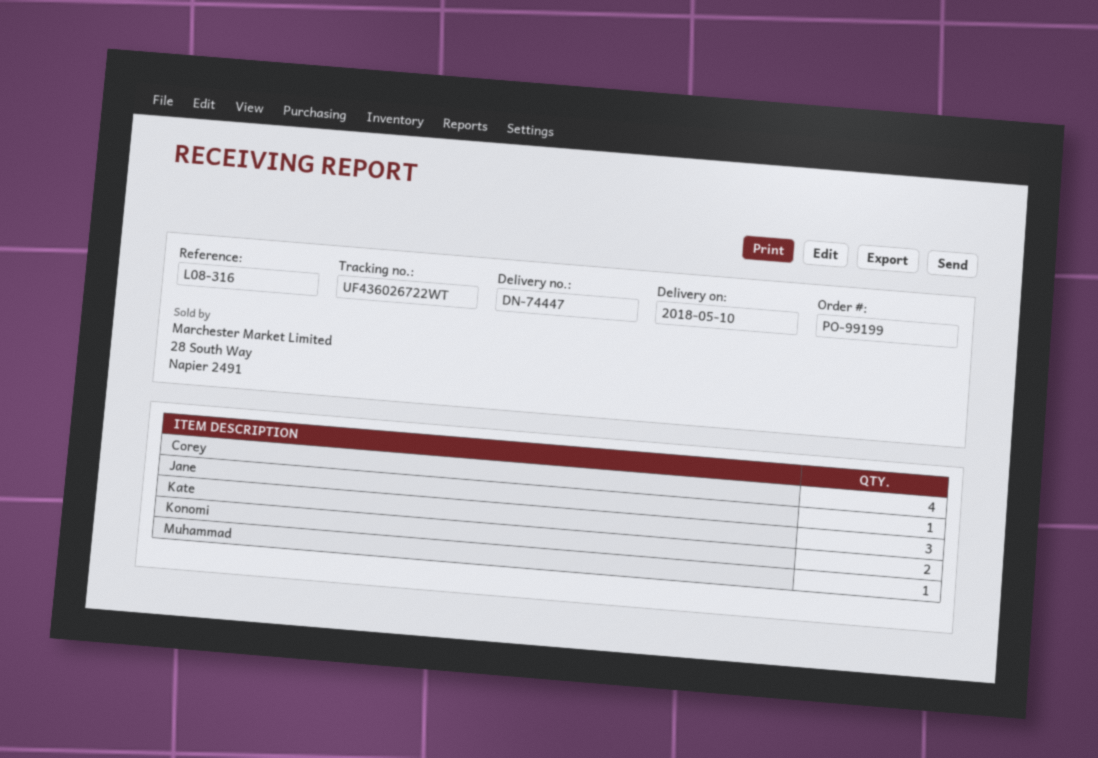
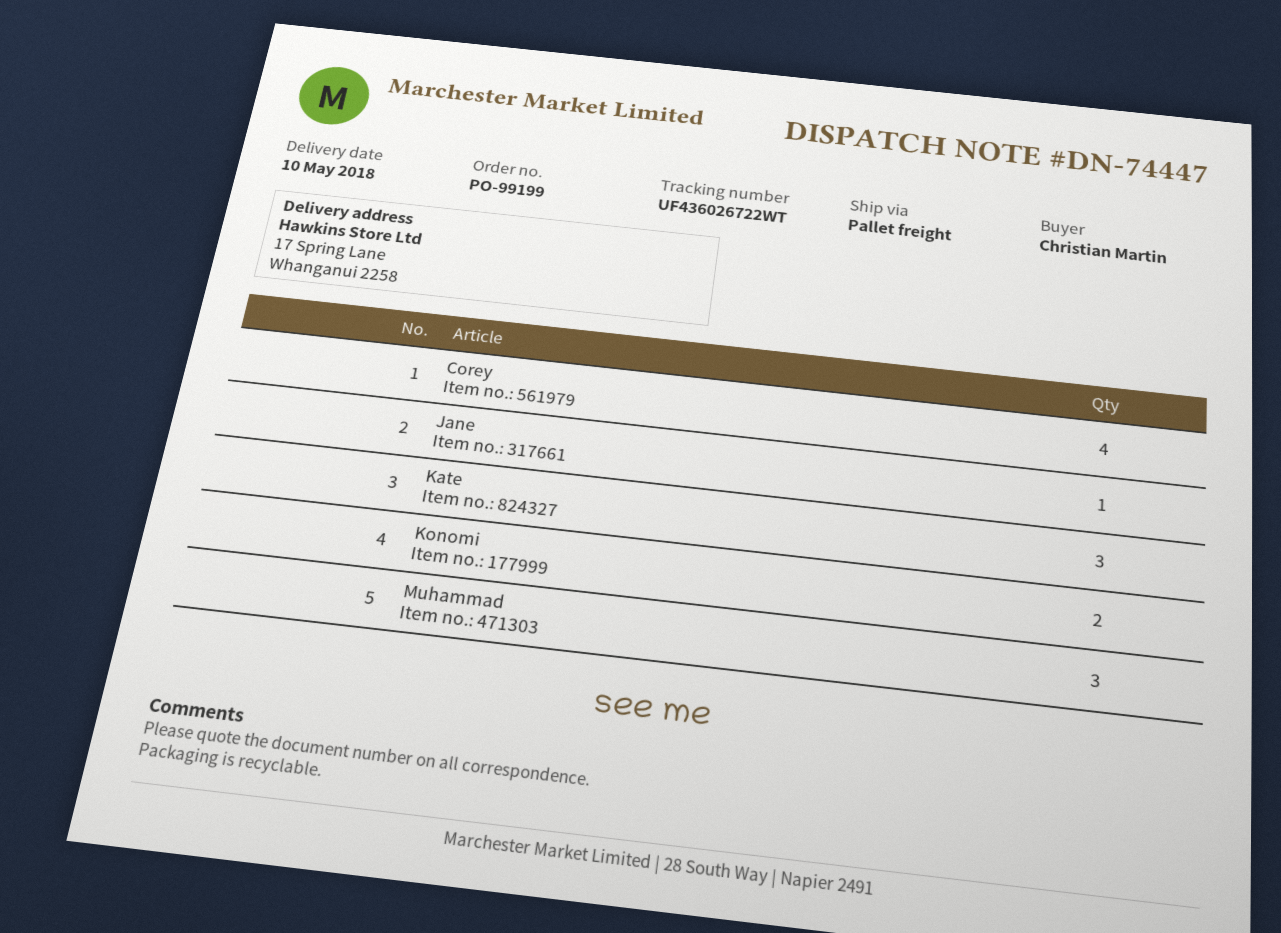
Muhammad: 1 -> 3

